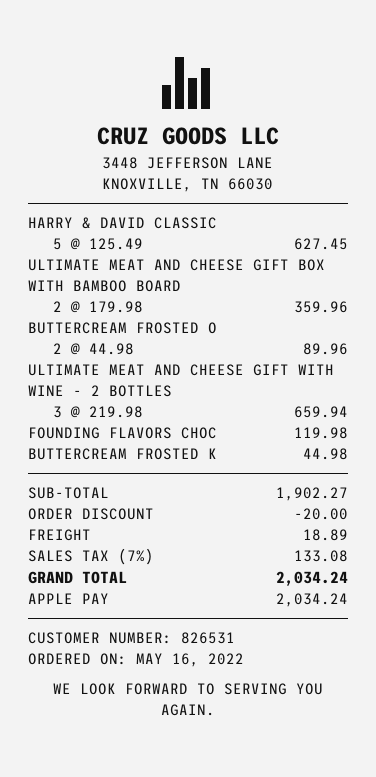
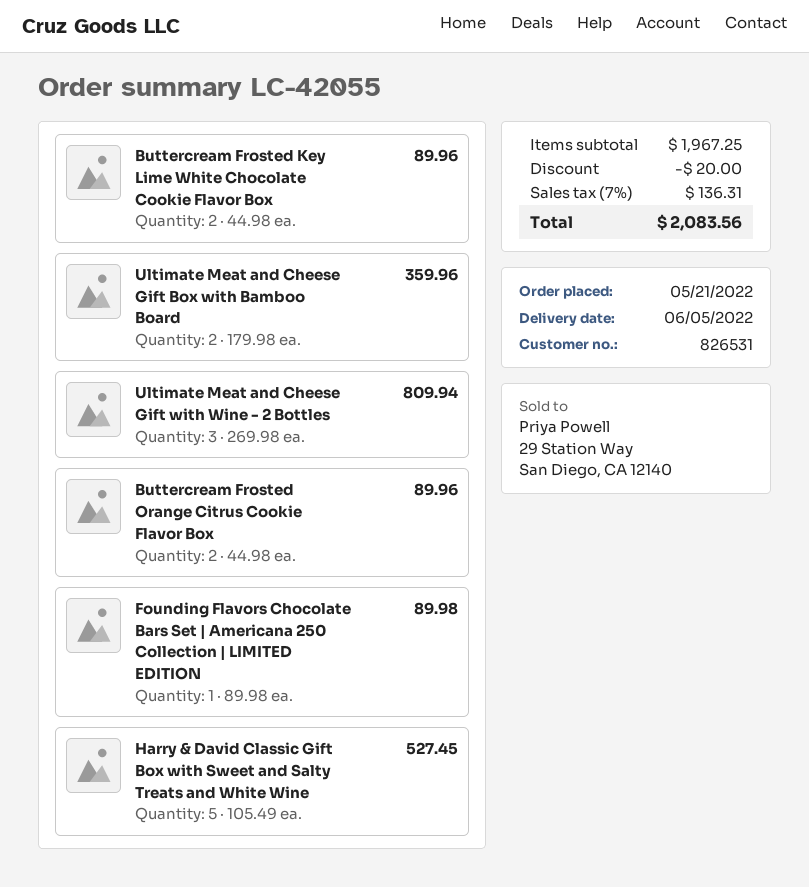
order date: 2022-05-16 -> 2022-05-21
HARRY & DAVID CLASSIC: 5 x 125.49 = 627.45 -> 5 x 105.49 = 527.45
ULTIMATE MEAT AND CHEESE GIFT WITH WINE - 2 BOTTLES: 3 x 219.98 = 659.94 -> 3 x 269.98 = 809.94
FOUNDING FLAVORS CHOC: 1 x 119.98 = 119.98 -> 1 x 89.98 = 89.98
BUTTERCREAM FROSTED K: 1 x 44.98 = 44.98 -> 2 x 44.98 = 89.96
subtotal: 1902.27 -> 1967.25
shipping: 18.89 -> none
tax: 7% = 133.08 -> 7% = 136.31
total: 2034.24 -> 2083.56

